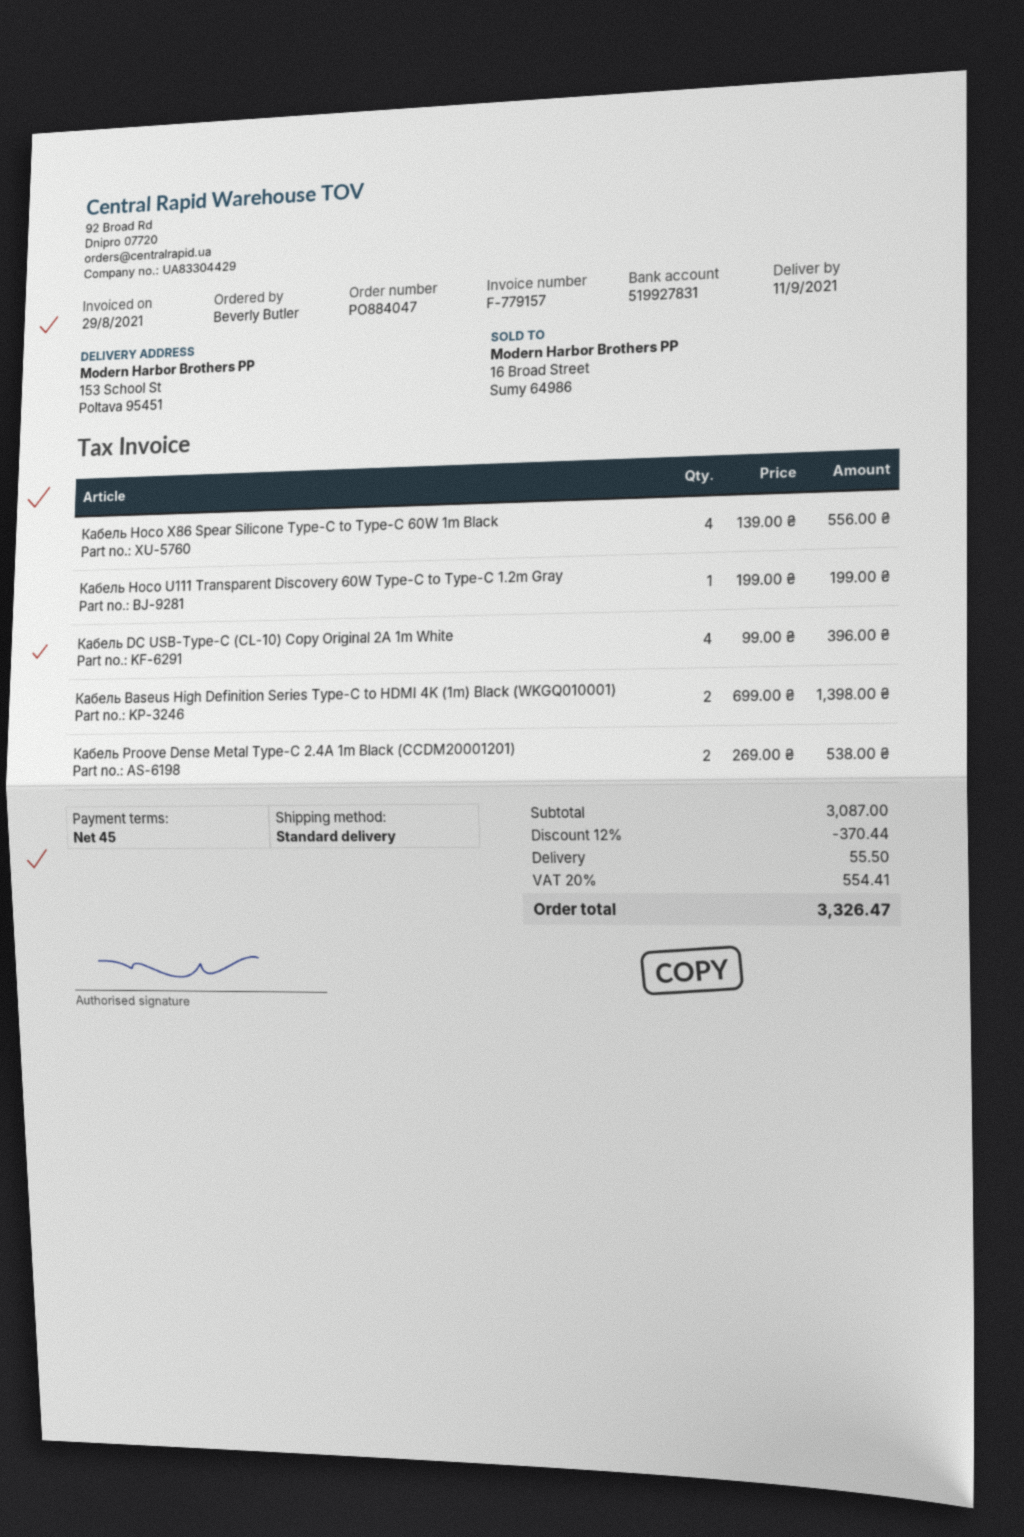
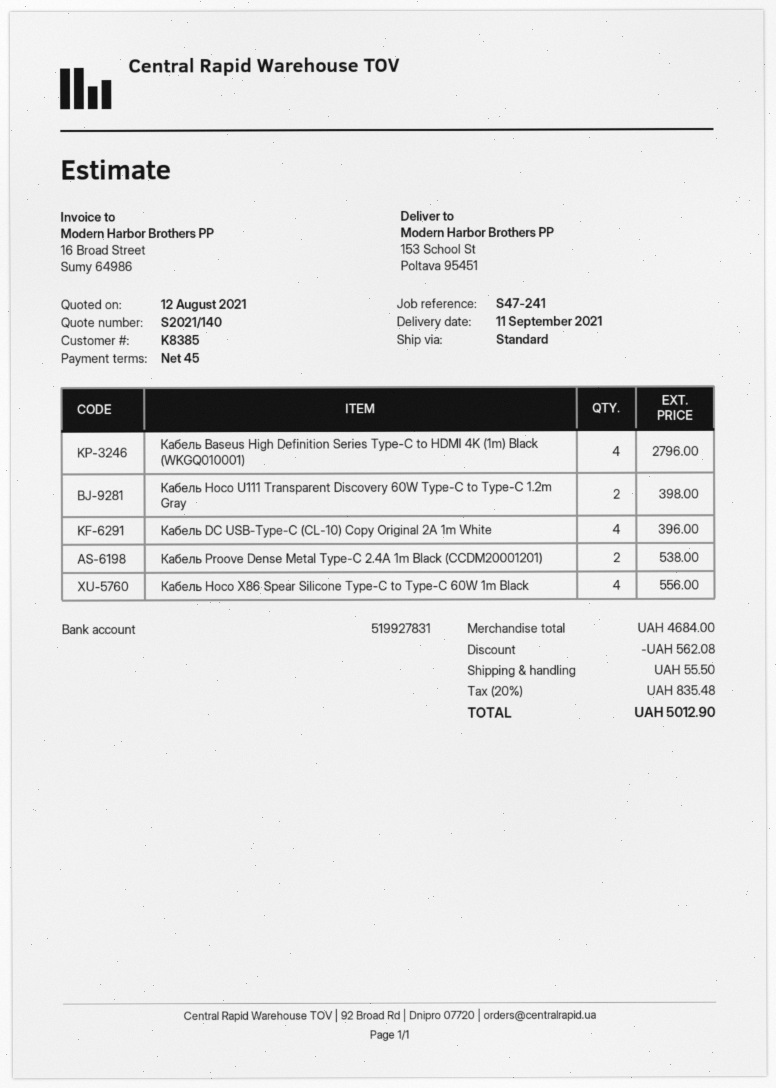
Кабель Hoco U111 Transparent Discovery 60W Type-C to Type-C 1.2m Gray: 1 for 199.00 -> 2 for 398.00
Кабель Baseus High Definition Series Type-C to HDMI 4K (1m) Black (WKGQ010001): 2 for 1398.00 -> 4 for 2796.00
subtotal: 3087.00 -> 4684.00
discount: 370.44 -> 562.08
tax: 20% = 554.41 -> 20% = 835.48
total: 3326.47 -> 5012.90

